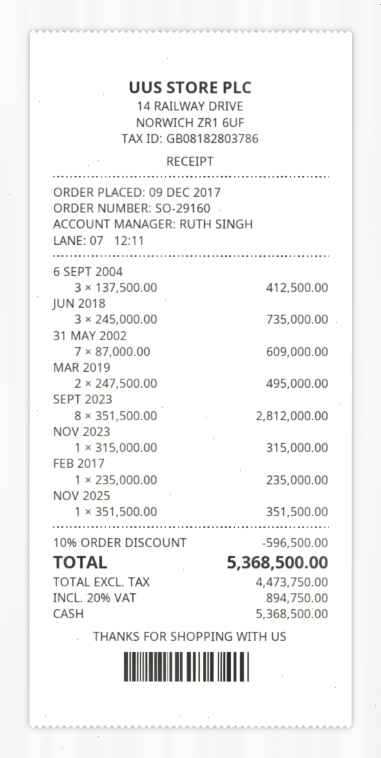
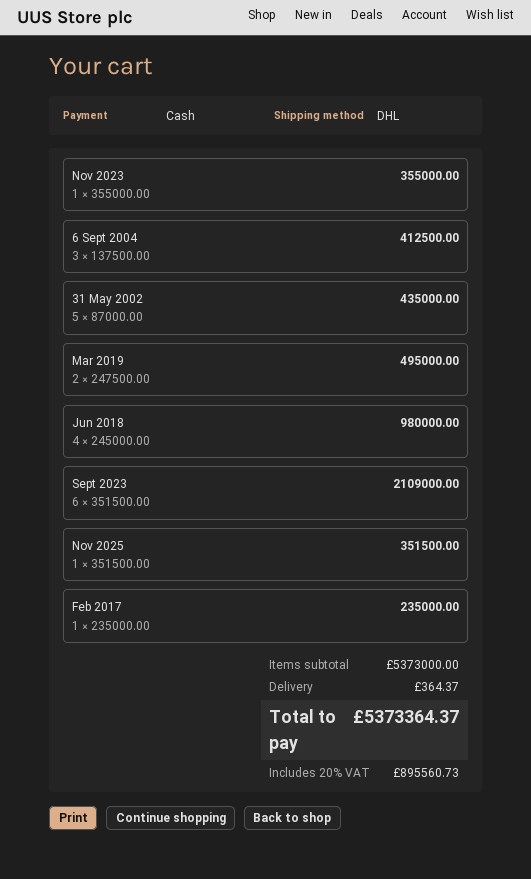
JUN 2018: 3 x 245000.00 = 735000.00 -> 4 x 245000.00 = 980000.00
31 MAY 2002: 7 x 87000.00 = 609000.00 -> 5 x 87000.00 = 435000.00
SEPT 2023: 8 x 351500.00 = 2812000.00 -> 6 x 351500.00 = 2109000.00
NOV 2023: 1 x 315000.00 = 315000.00 -> 1 x 355000.00 = 355000.00
discount: 10% = 596500.00 -> none
shipping: none -> 364.37
tax: 20% = 894750.00 -> 20% = 895560.73
total: 5368500.00 -> 5373364.37

